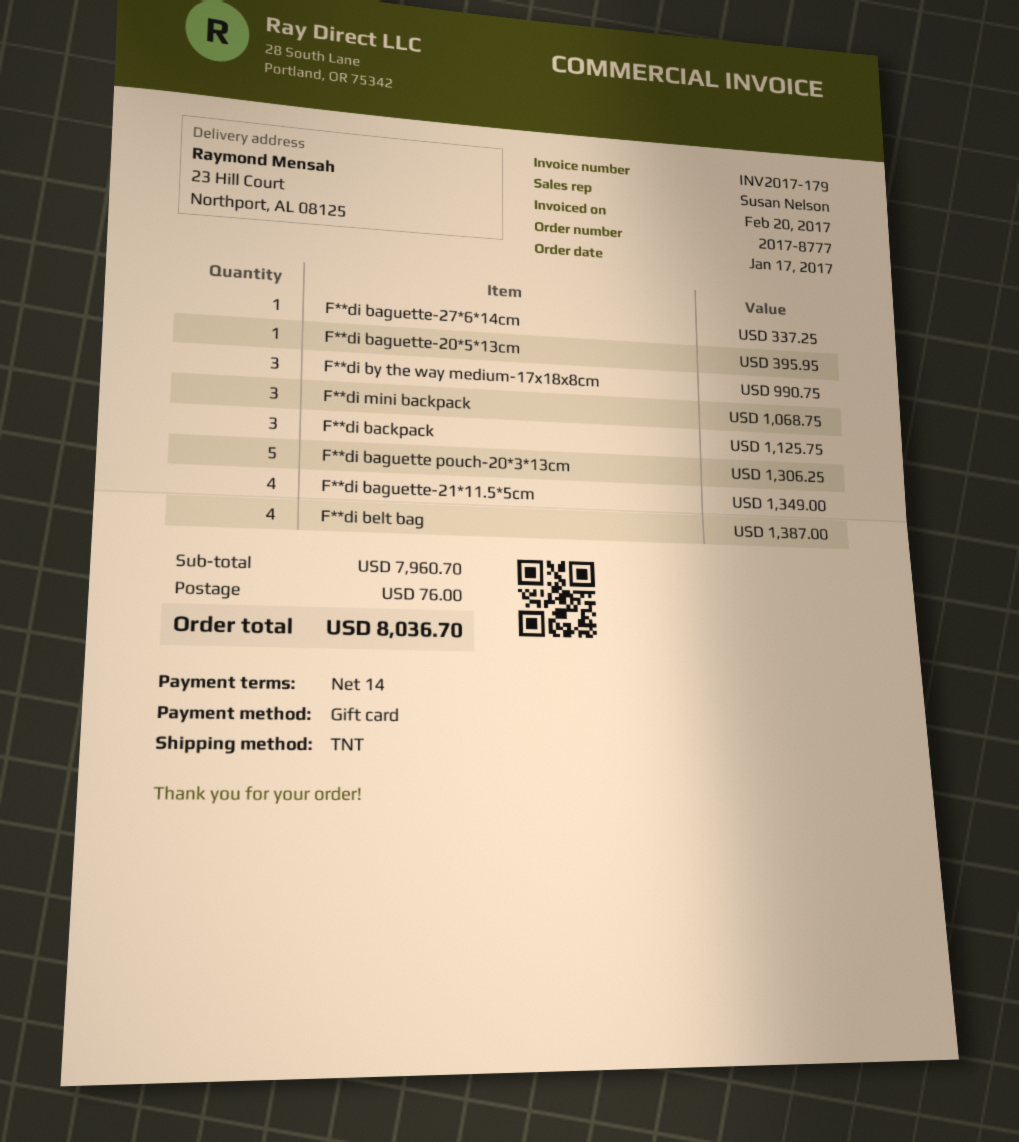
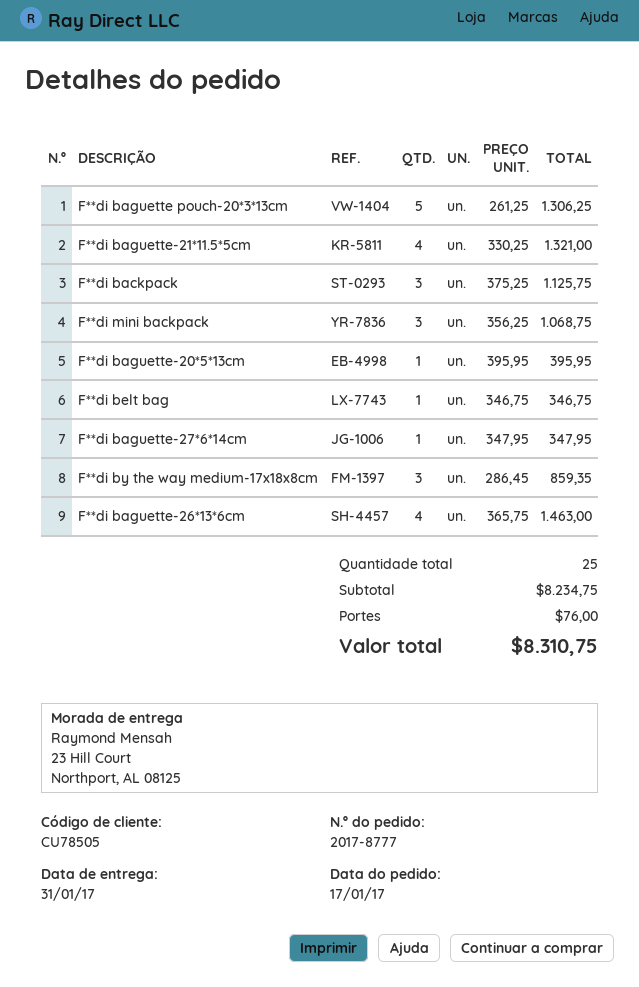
F**di baguette-27*6*14cm: 1 for 337.25 -> 1 for 347.95
F**di by the way medium-17x18x8cm: 3 for 990.75 -> 3 for 859.35
F**di baguette-21*11.5*5cm: 4 for 1349.00 -> 4 for 1321.00
F**di belt bag: 4 for 1387.00 -> 1 for 346.75
F**di baguette-26*13*6cm: none -> 4 for 1463.00
subtotal: 7960.70 -> 8234.75
total: 8036.70 -> 8310.75

